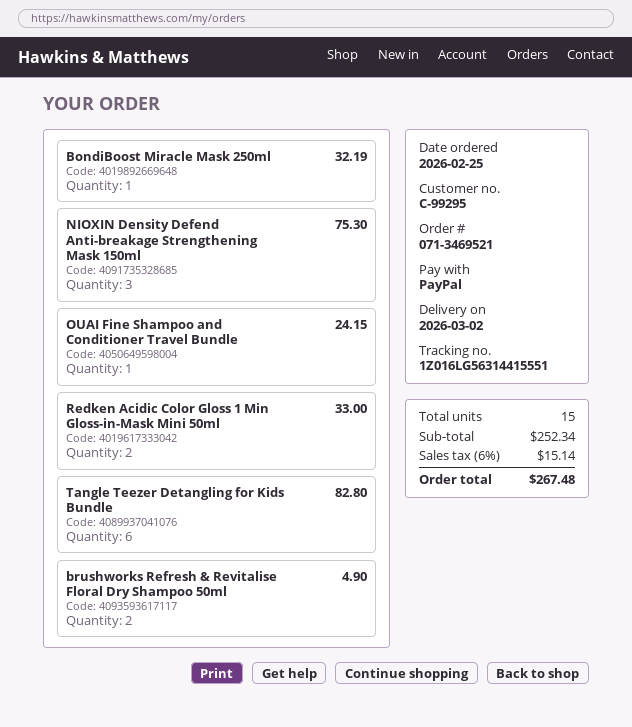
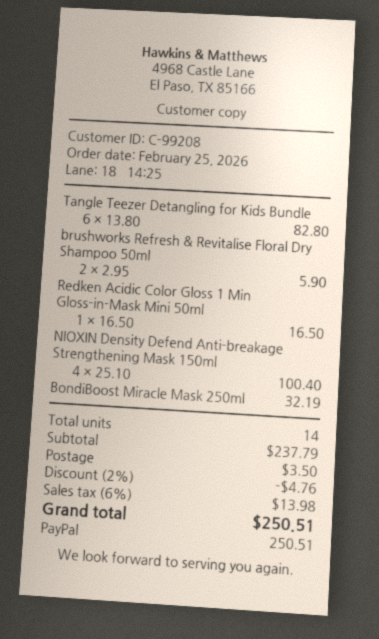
customer number: C-99295 -> C-99208
NIOXIN Density Defend Anti-breakage Strengthening Mask 150ml: 3 for 75.30 -> 4 for 100.40
OUAI Fine Shampoo and Conditioner Travel Bundle: 1 for 24.15 -> none
Redken Acidic Color Gloss 1 Min Gloss-in-Mask Mini 50ml: 2 for 33.00 -> 1 for 16.50
brushworks Refresh & Revitalise Floral Dry Shampoo 50ml: 2 for 4.90 -> 2 for 5.90
total quantity: 15 -> 14
subtotal: 252.34 -> 237.79
discount: none -> 2% = 4.76
shipping: none -> 3.50
tax: 6% = 15.14 -> 6% = 13.98
total: 267.48 -> 250.51

